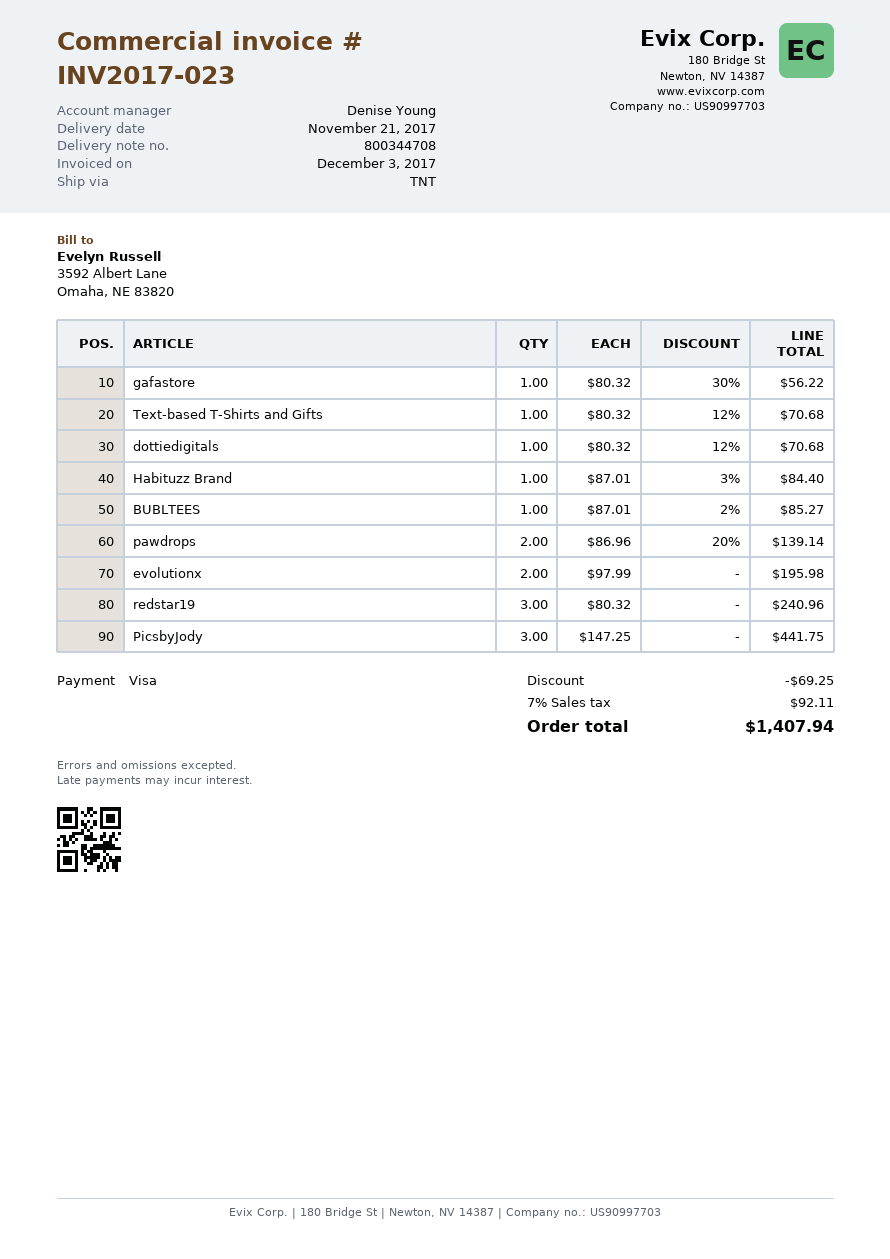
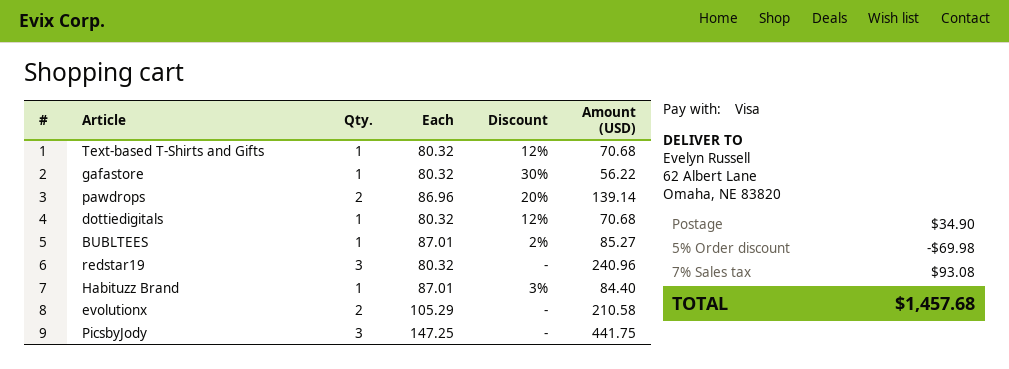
evolutionx: 2 x 97.99 = 195.98 -> 2 x 105.29 = 210.58
discount: 69.25 -> 69.98
shipping: none -> 34.90
tax: 7% = 92.11 -> 7% = 93.08
total: 1407.94 -> 1457.68

